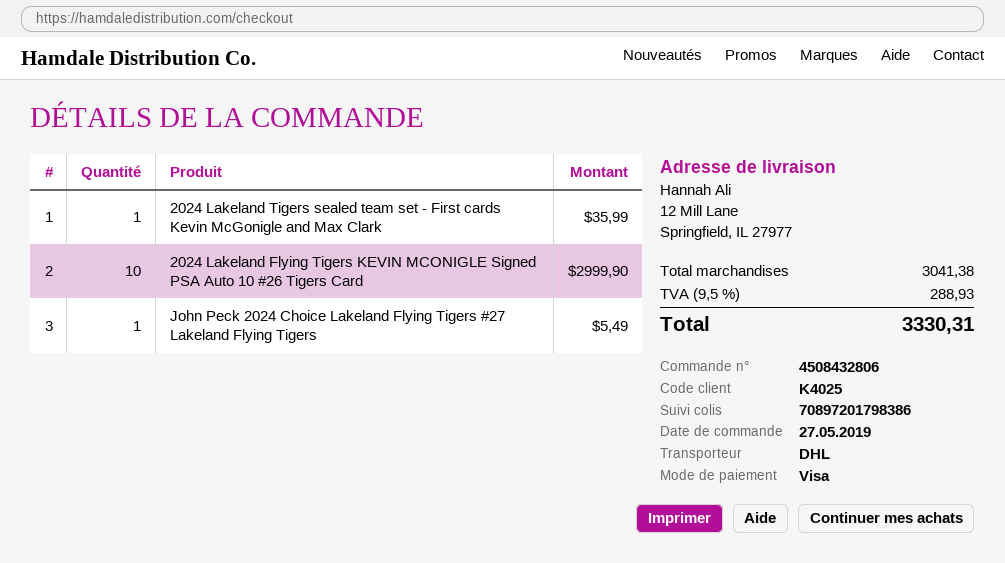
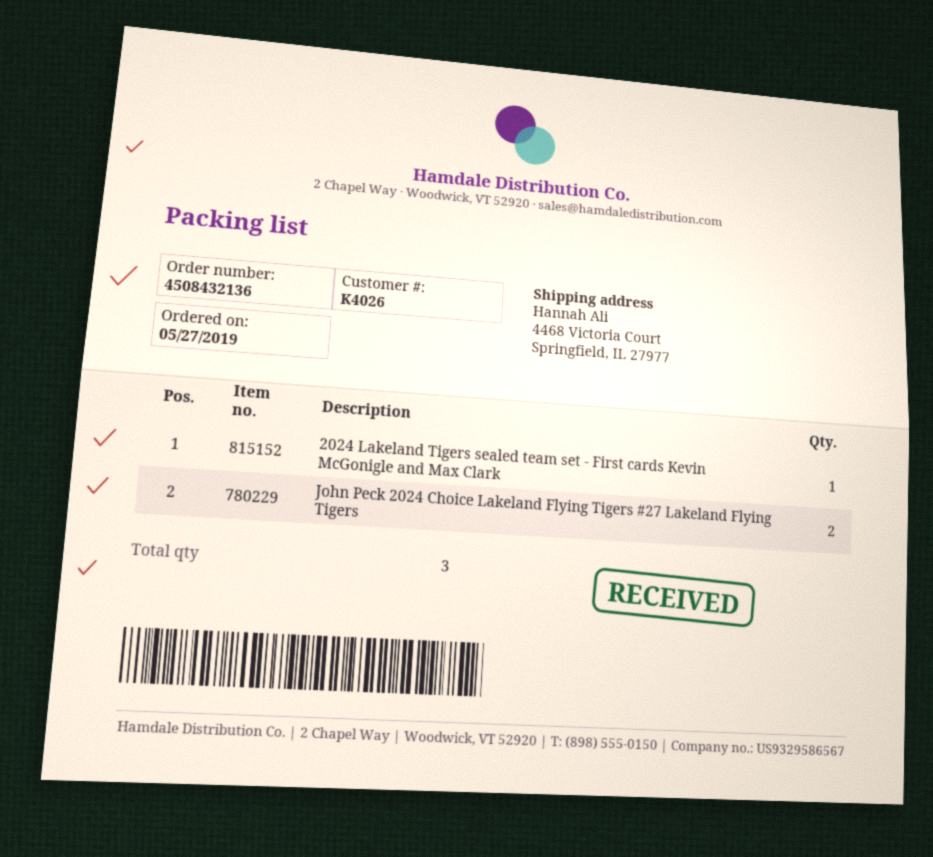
order number: 4508432806 -> 4508432136
customer number: K4025 -> K4026
ship to: 12 Mill Lane, Springfield, IL 27977 -> 4468 Victoria Court, Springfield, IL 27977
2024 Lakeland Flying Tigers KEVIN MCONIGLE Signed PSA Auto 10 #26 Tigers Card: 10 -> none
John Peck 2024 Choice Lakeland Flying Tigers #27 Lakeland Flying Tigers: 1 -> 2

